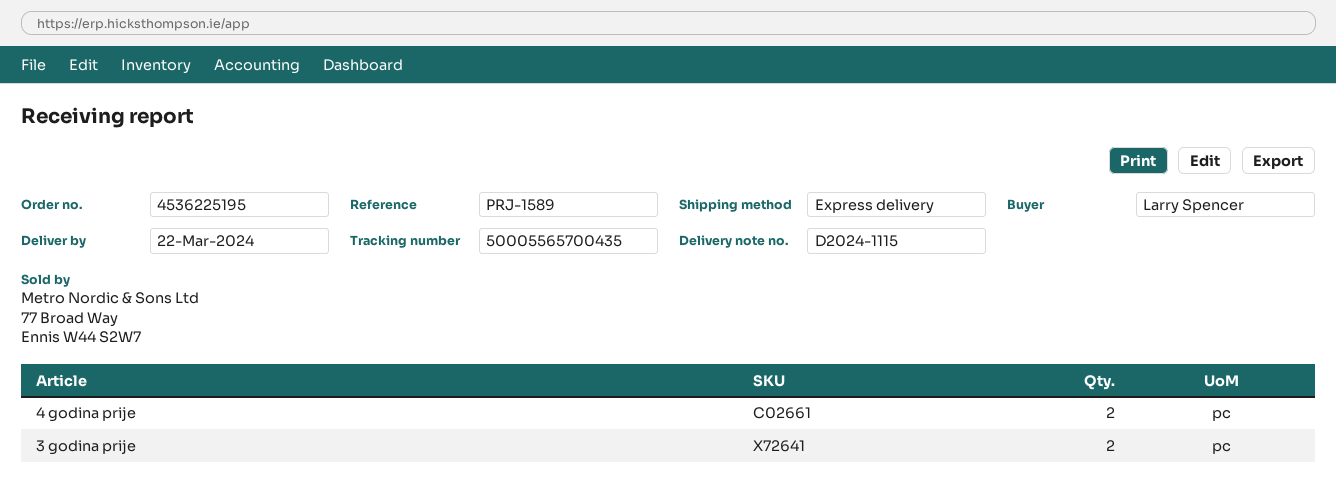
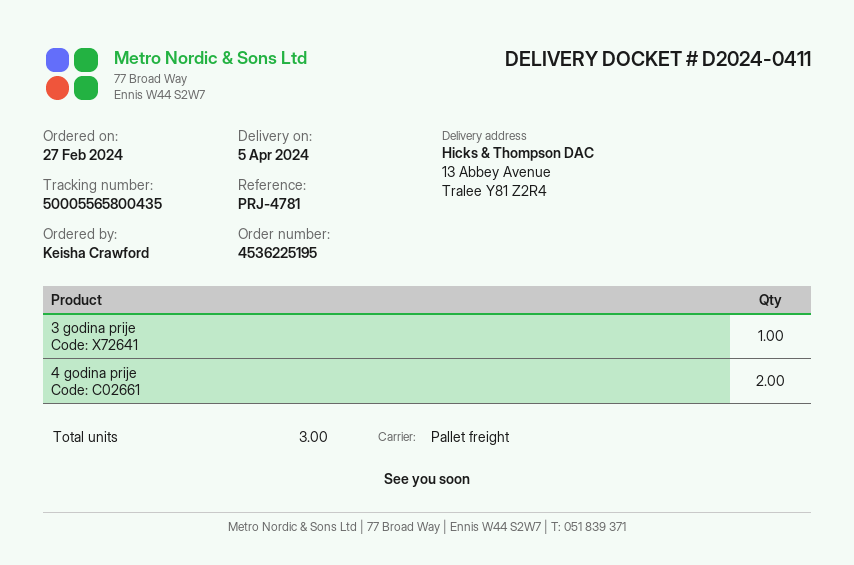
delivery note number: D2024-1115 -> D2024-0411
delivery date: 2024-03-22 -> 2024-04-05
reference: PRJ-1589 -> PRJ-4781
ordered by: Larry Spencer -> Keisha Crawford
shipping method: express -> pallet freight
tracking number: 50005565700435 -> 50005565800435
3 godina prije: 2 -> 1

